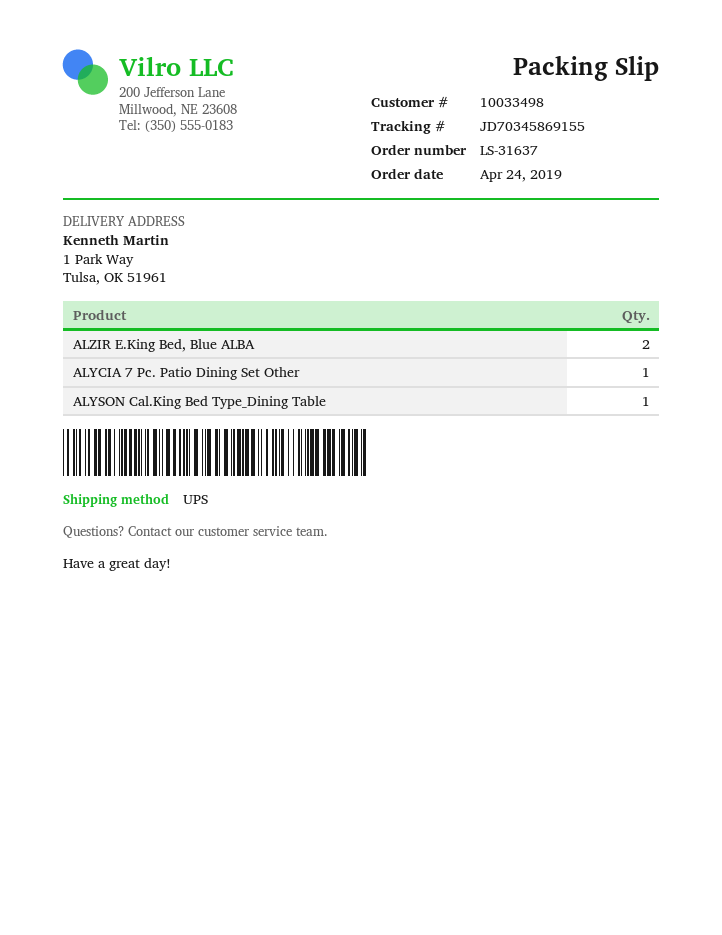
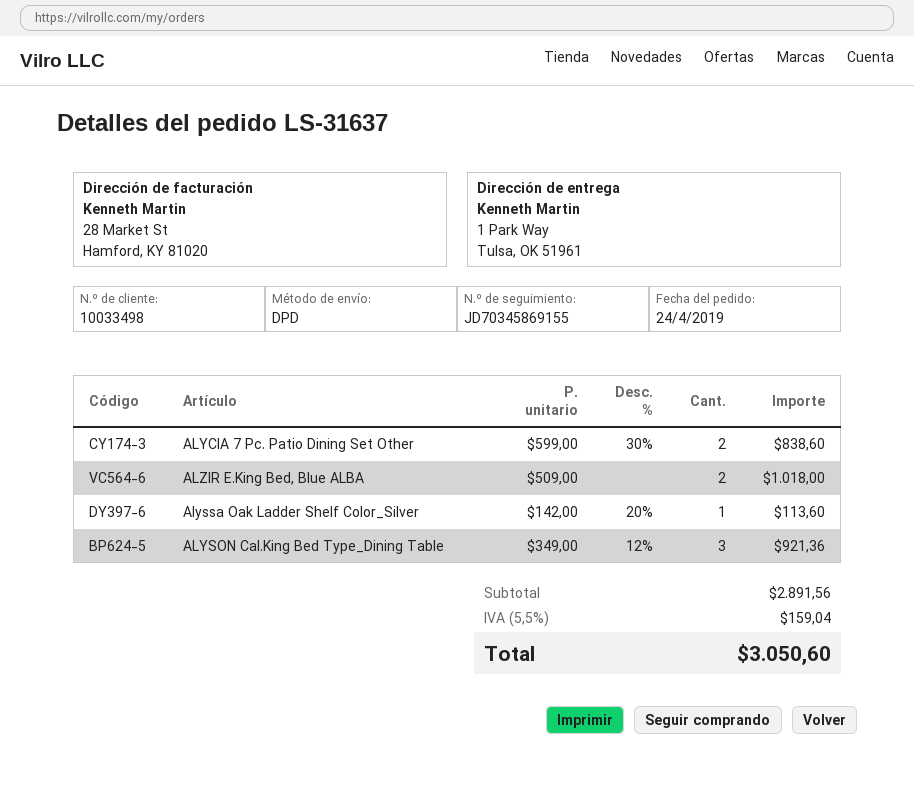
shipping method: UPS -> DPD
ALYCIA 7 Pc. Patio Dining Set Other: 1 -> 2
ALYSON Cal.King Bed Type_Dining Table: 1 -> 3
Alyssa Oak Ladder Shelf Color_Silver: none -> 1

